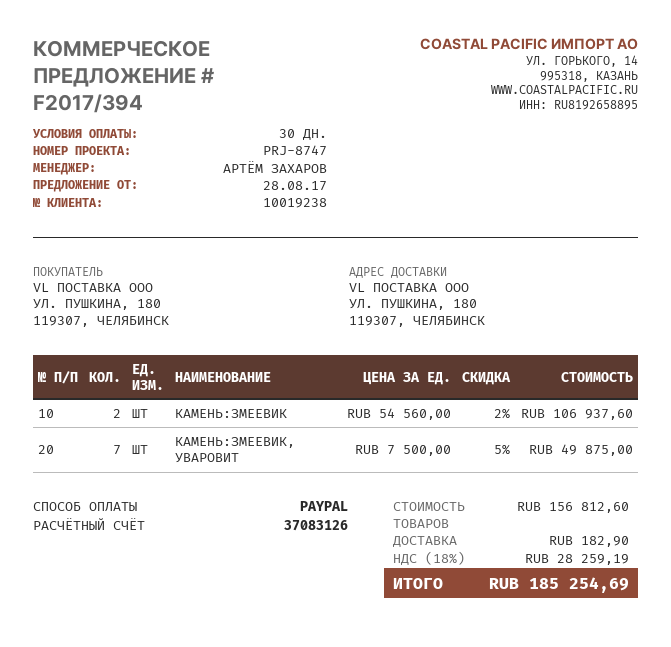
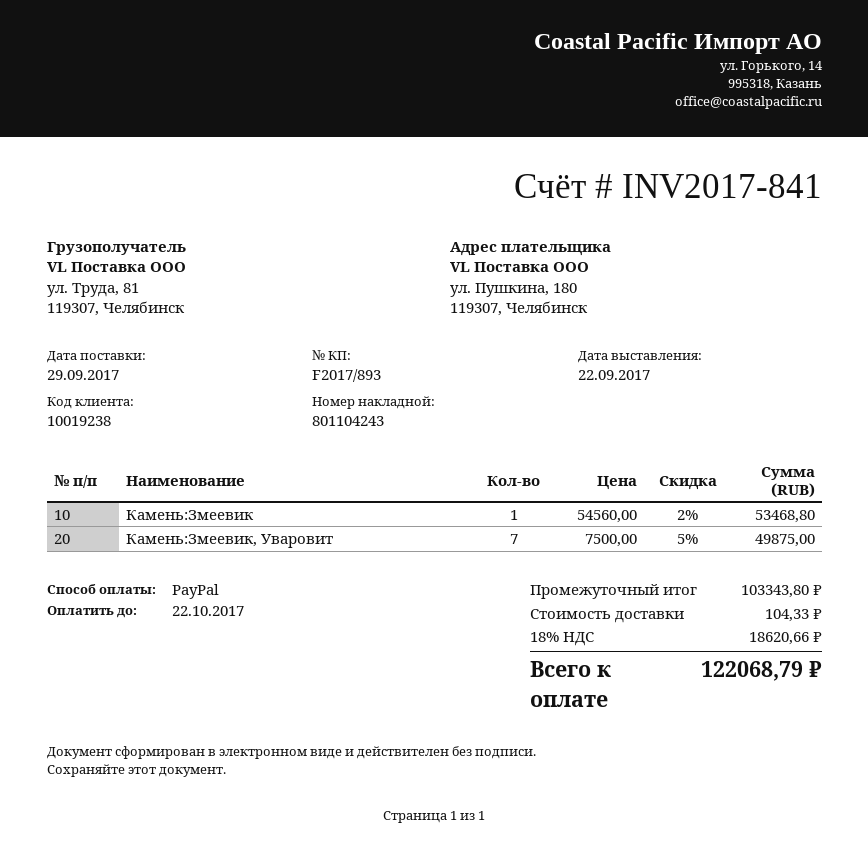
quote number: F2017/394 -> F2017/893
ship to: УЛ. ПУШКИНА, 180, 119307, ЧЕЛЯБИНСК -> ул. Труда, 81, 119307, Челябинск
КАМЕНЬ:ЗМЕЕВИК: 2 x 54560.00 - 2% = 106937.60 -> 1 x 54560.00 - 2% = 53468.80
subtotal: 156812.60 -> 103343.80
shipping: 182.90 -> 104.33
tax: 18% = 28259.19 -> 18% = 18620.66
total: 185254.69 -> 122068.79

